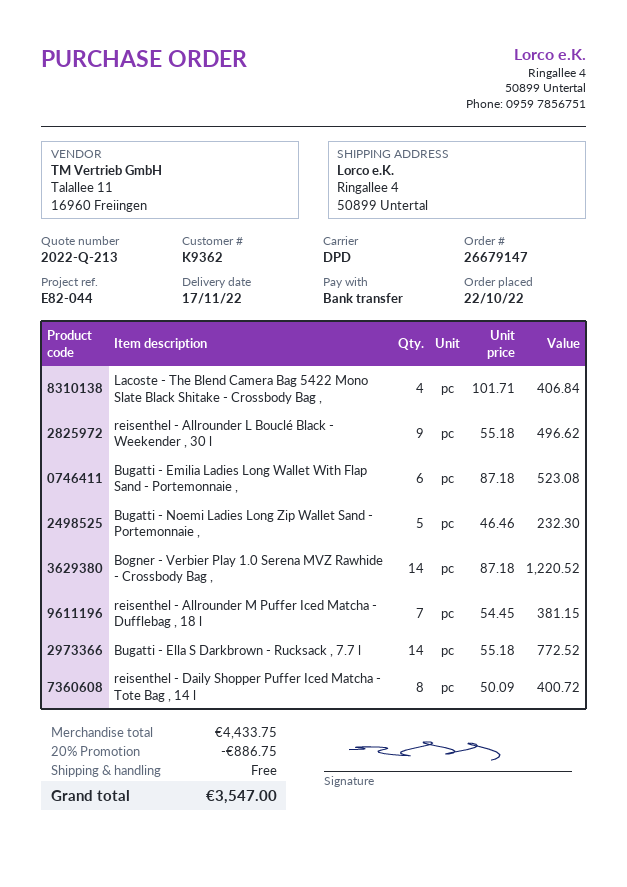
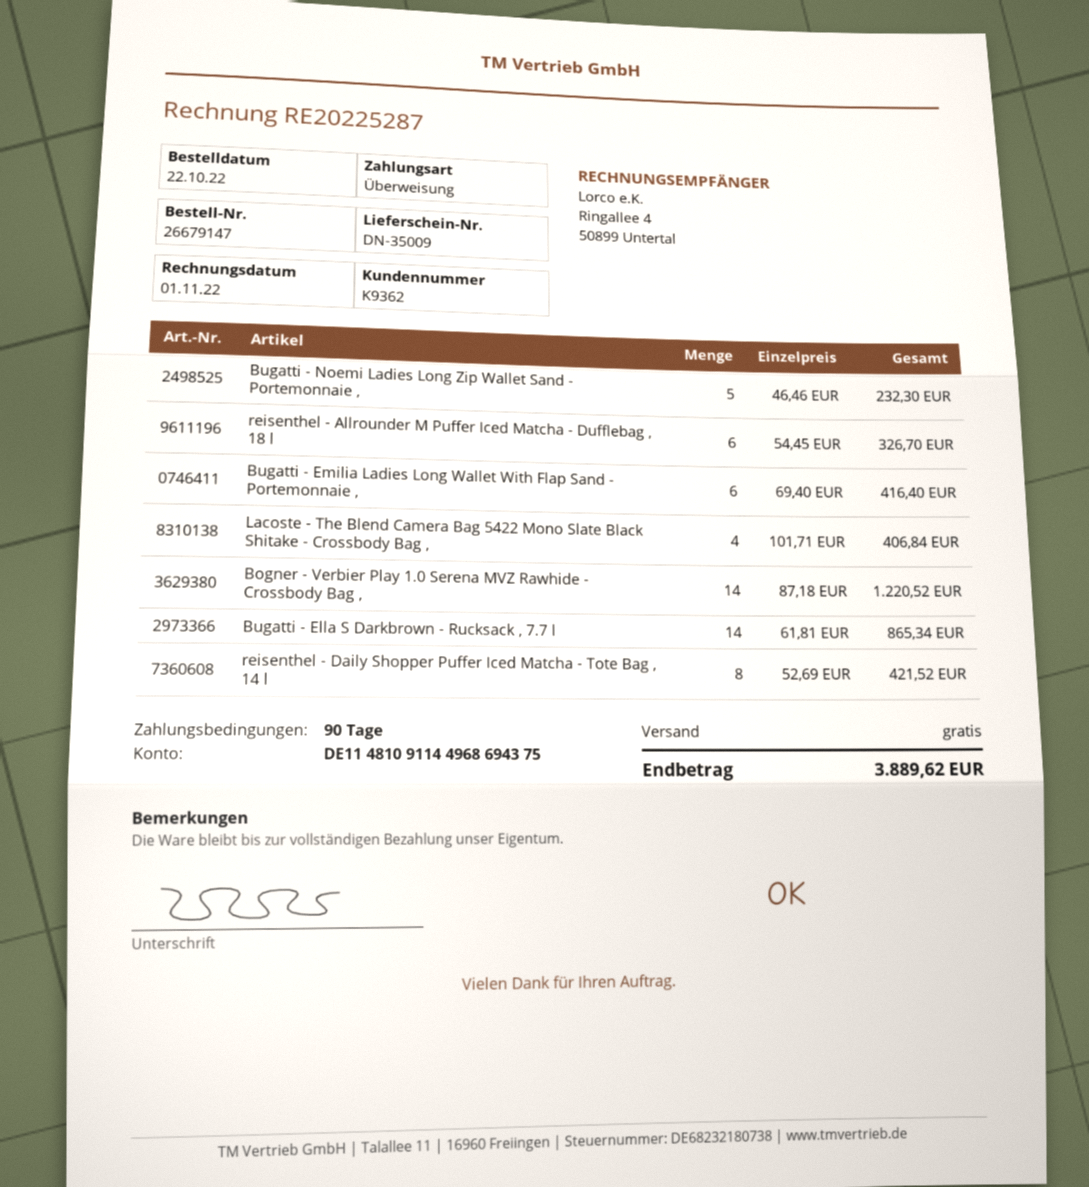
reisenthel - Allrounder L Bouclé Black - Weekender , 30 l: 9 x 55.18 = 496.62 -> none
Bugatti - Emilia Ladies Long Wallet With Flap Sand - Portemonnaie ,: 6 x 87.18 = 523.08 -> 6 x 69.40 = 416.40
reisenthel - Allrounder M Puffer Iced Matcha - Dufflebag , 18 l: 7 x 54.45 = 381.15 -> 6 x 54.45 = 326.70
Bugatti - Ella S Darkbrown - Rucksack , 7.7 l: 14 x 55.18 = 772.52 -> 14 x 61.81 = 865.34
reisenthel - Daily Shopper Puffer Iced Matcha - Tote Bag , 14 l: 8 x 50.09 = 400.72 -> 8 x 52.69 = 421.52
discount: 20% = 886.75 -> none
total: 3547.00 -> 3889.62

